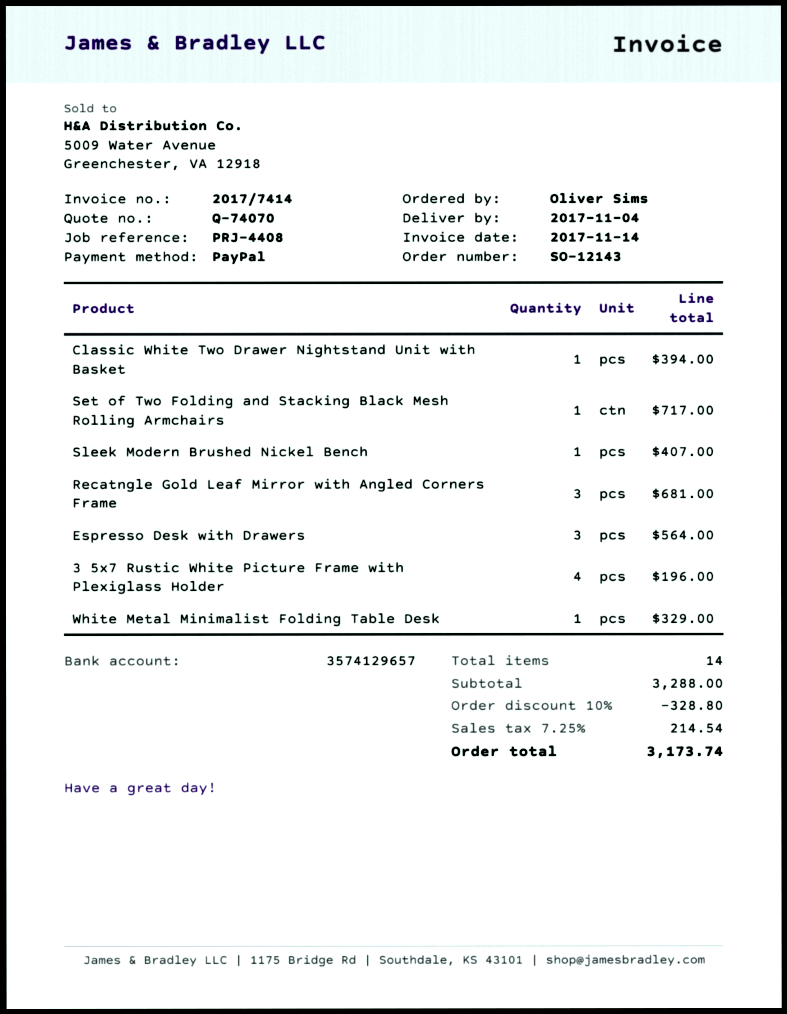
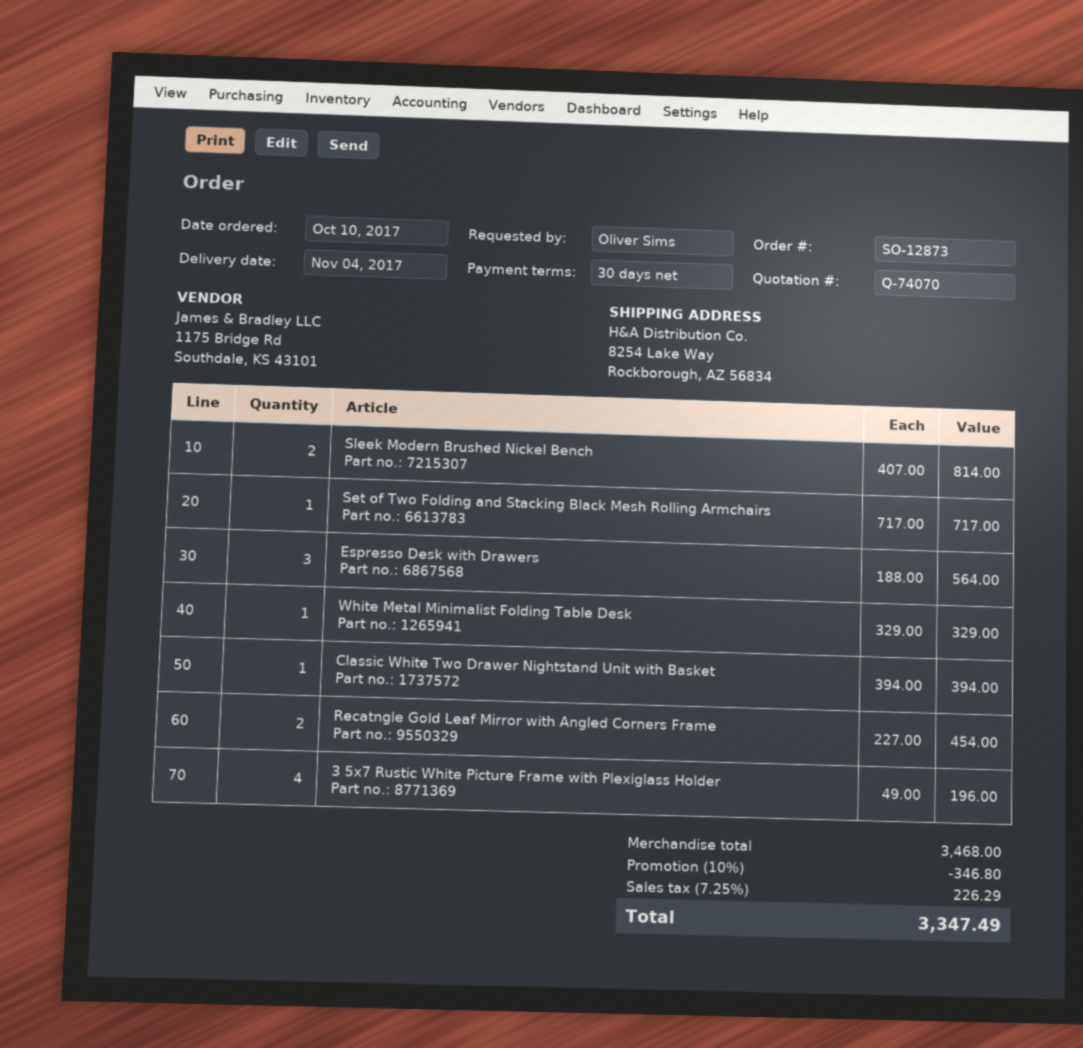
order number: SO-12143 -> SO-12873
Sleek Modern Brushed Nickel Bench: 1 for 407.00 -> 2 for 814.00
Recatngle Gold Leaf Mirror with Angled Corners Frame: 3 for 681.00 -> 2 for 454.00
subtotal: 3288.00 -> 3468.00
discount: 10% = 328.80 -> 10% = 346.80
tax: 7.25% = 214.54 -> 7.25% = 226.29
total: 3173.74 -> 3347.49

